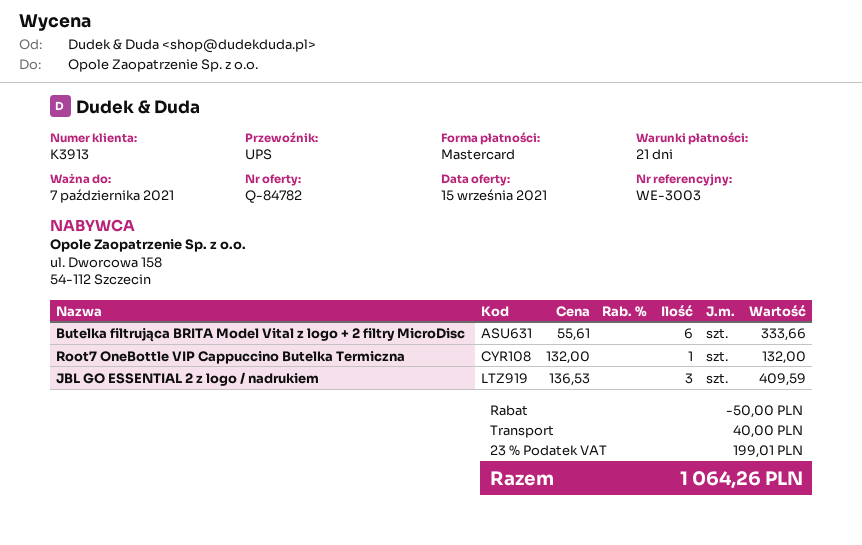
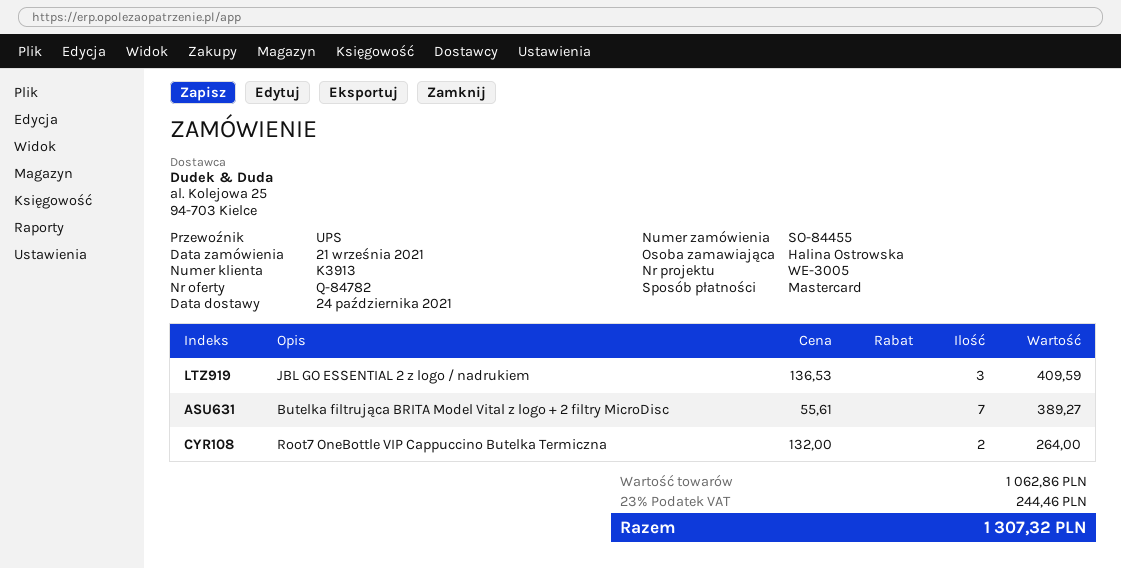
reference: WE-3003 -> WE-3005
Butelka filtrująca BRITA Model Vital z logo + 2 filtry MicroDisc: 6 x 55.61 = 333.66 -> 7 x 55.61 = 389.27
Root7 OneBottle VIP Cappuccino Butelka Termiczna: 1 x 132.00 = 132.00 -> 2 x 132.00 = 264.00
discount: 50.00 -> none
shipping: 40.00 -> none
tax: 23% = 199.01 -> 23% = 244.46
total: 1064.26 -> 1307.32

